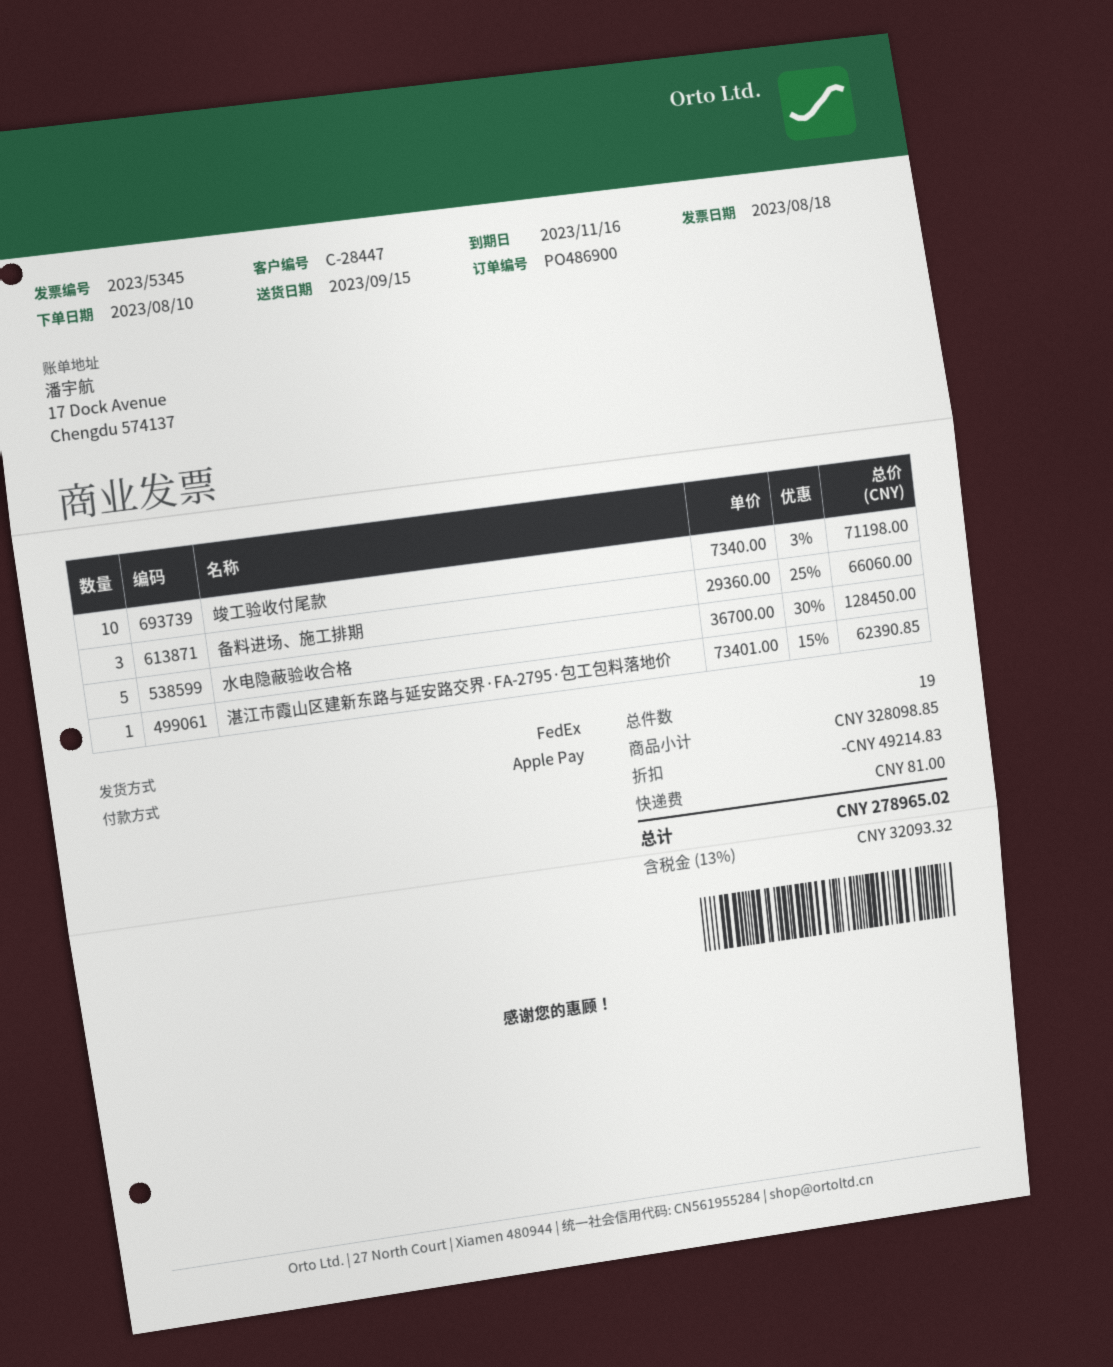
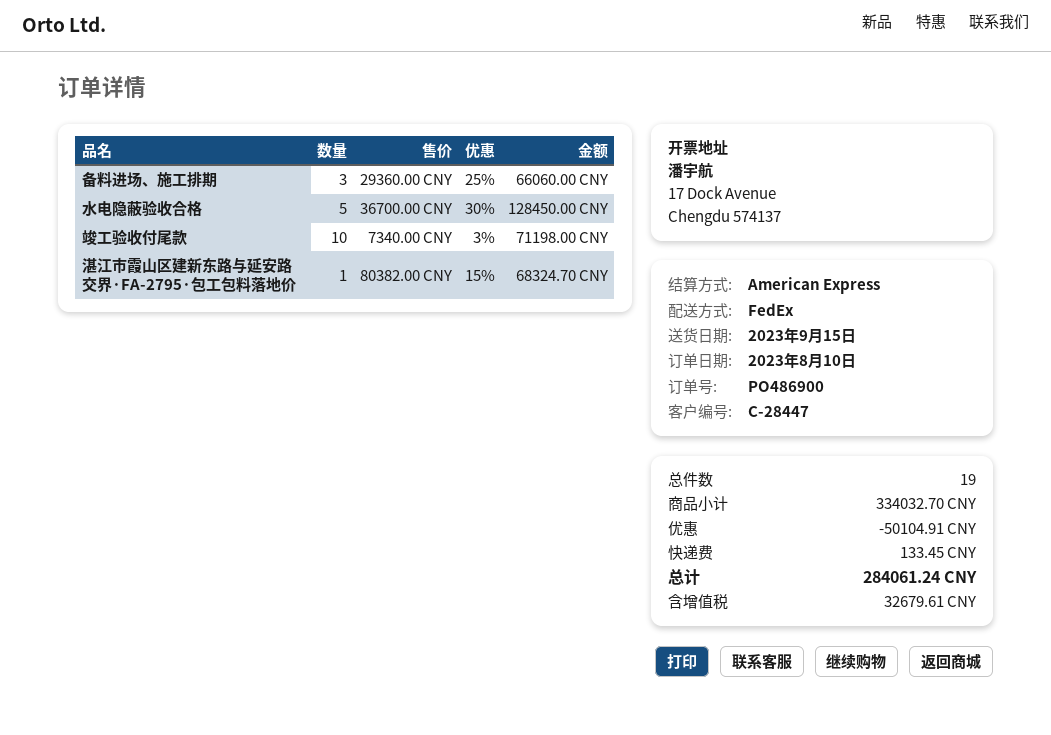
payment method: Apple Pay -> American Express
湛江市霞山区建新东路与延安路交界·FA-2795·包工包料落地价: 1 x 73401.00 - 15% = 62390.85 -> 1 x 80382.00 - 15% = 68324.70
subtotal: 328098.85 -> 334032.70
discount: 49214.83 -> 50104.91
shipping: 81.00 -> 133.45
tax: 32093.32 -> 32679.61
total: 278965.02 -> 284061.24

